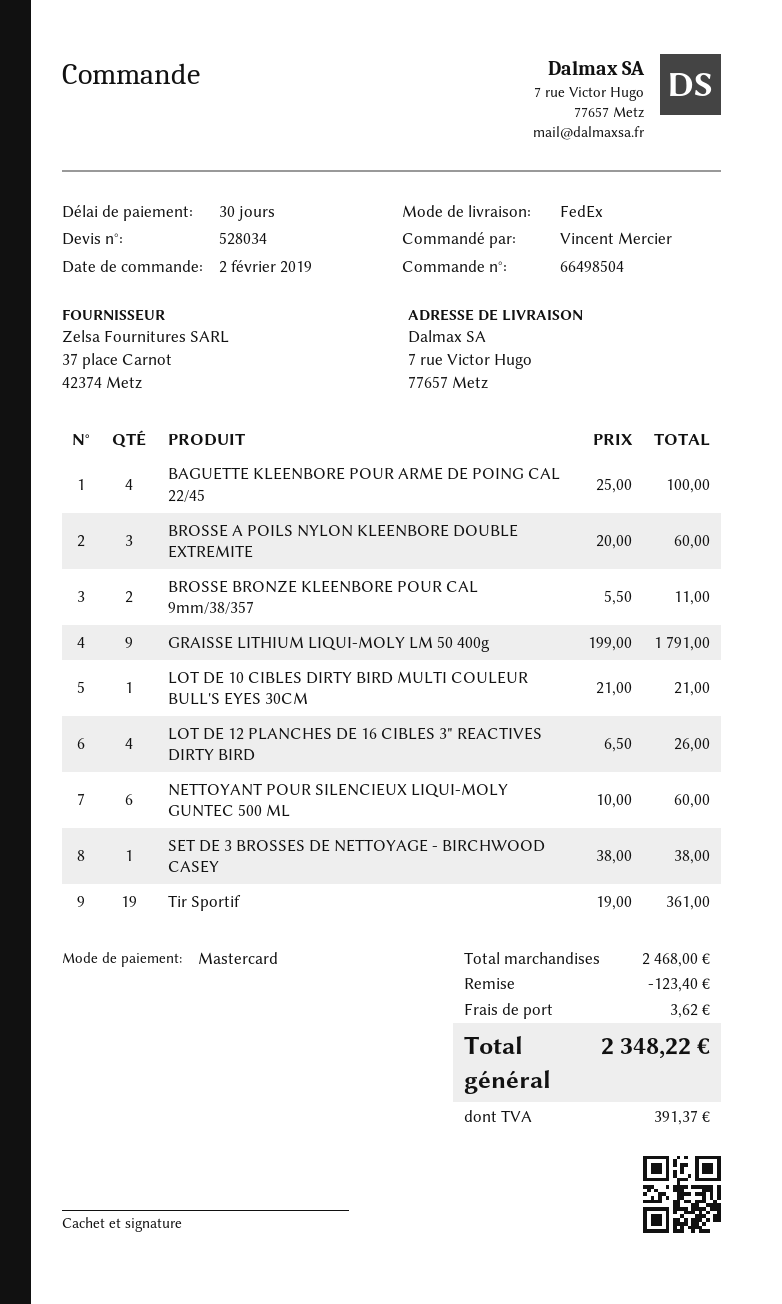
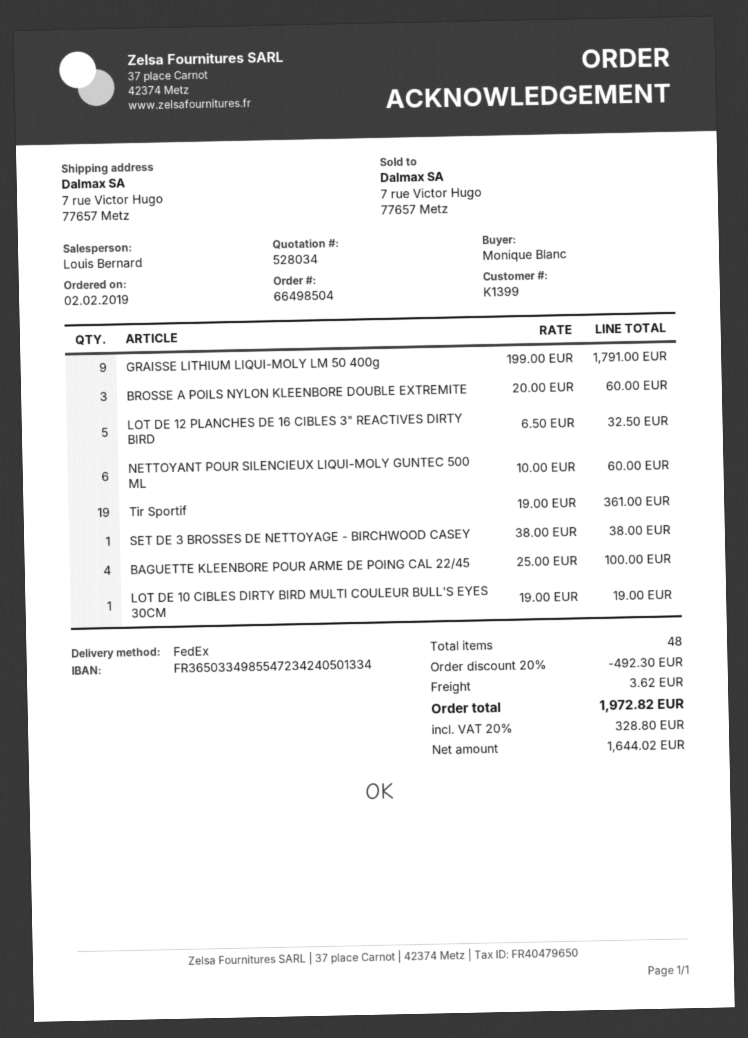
ordered by: Vincent Mercier -> Monique Blanc
BROSSE BRONZE KLEENBORE POUR CAL 9mm/38/357: 2 x 5.50 = 11.00 -> none
LOT DE 10 CIBLES DIRTY BIRD MULTI COULEUR BULL'S EYES 30CM: 1 x 21.00 = 21.00 -> 1 x 19.00 = 19.00
LOT DE 12 PLANCHES DE 16 CIBLES 3" REACTIVES DIRTY BIRD: 4 x 6.50 = 26.00 -> 5 x 6.50 = 32.50
discount: 123.40 -> 492.30
tax: 391.37 -> 328.80
total: 2348.22 -> 1972.82

